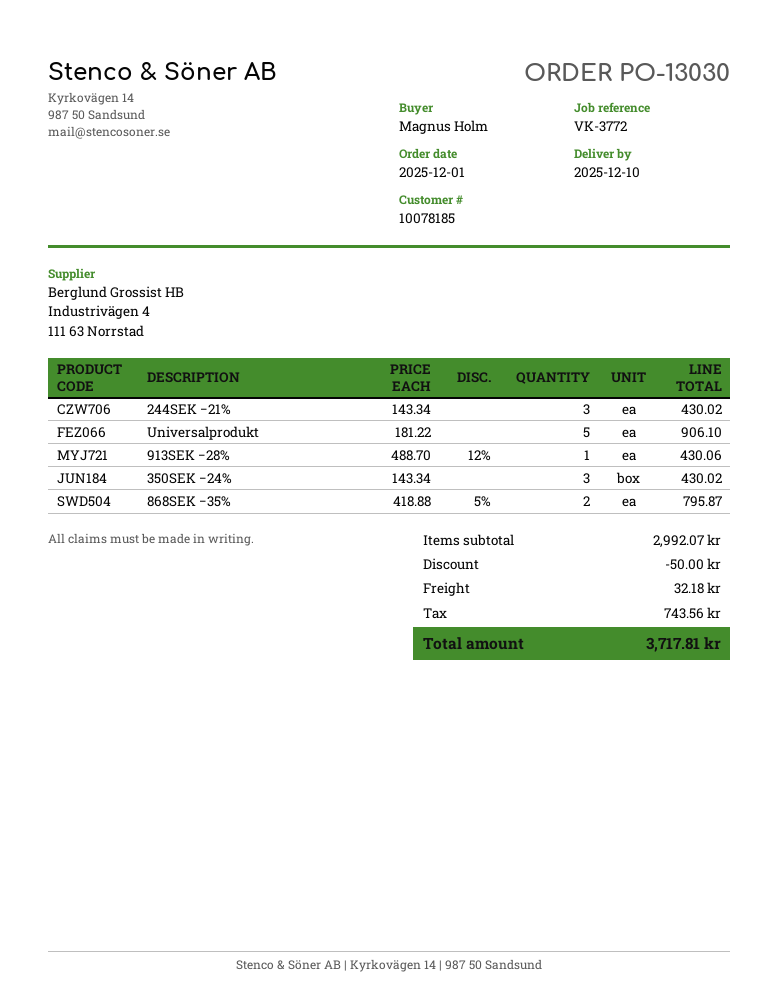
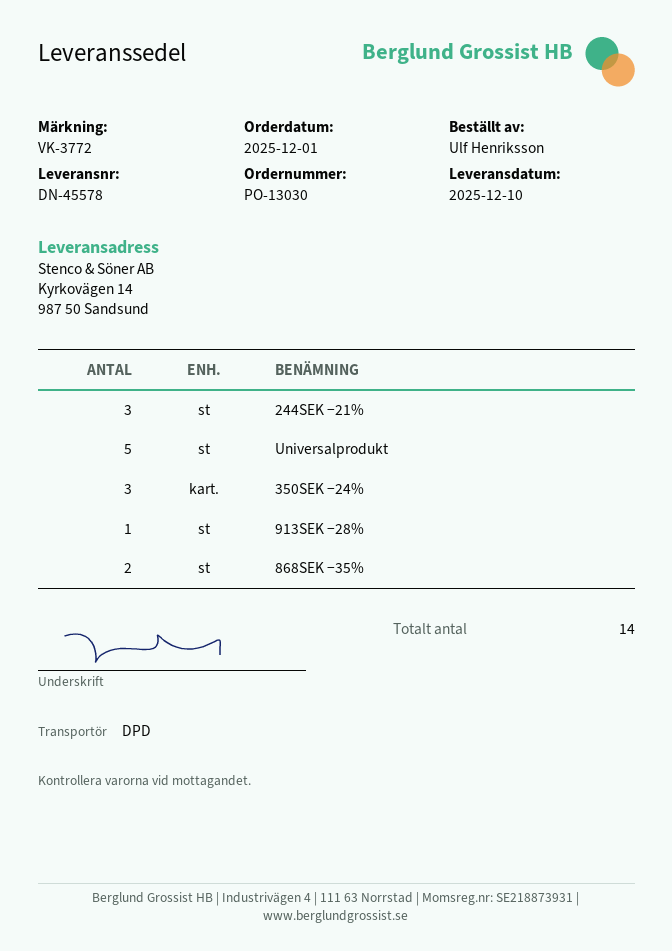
ordered by: Magnus Holm -> Ulf Henriksson

